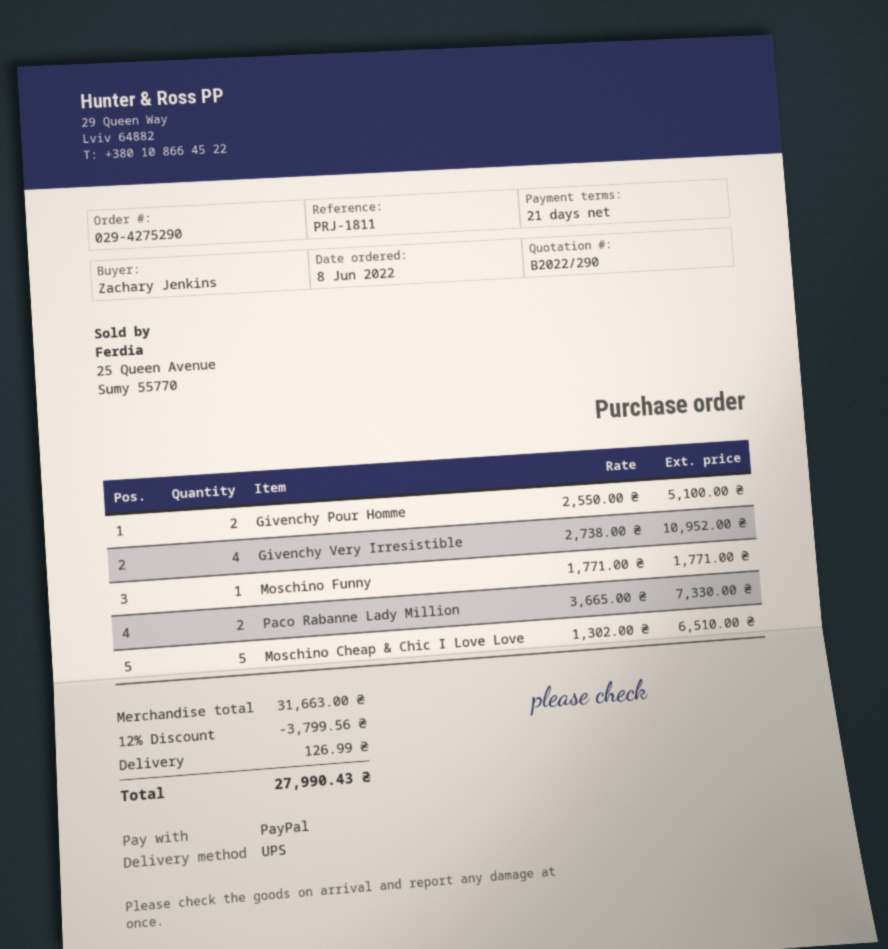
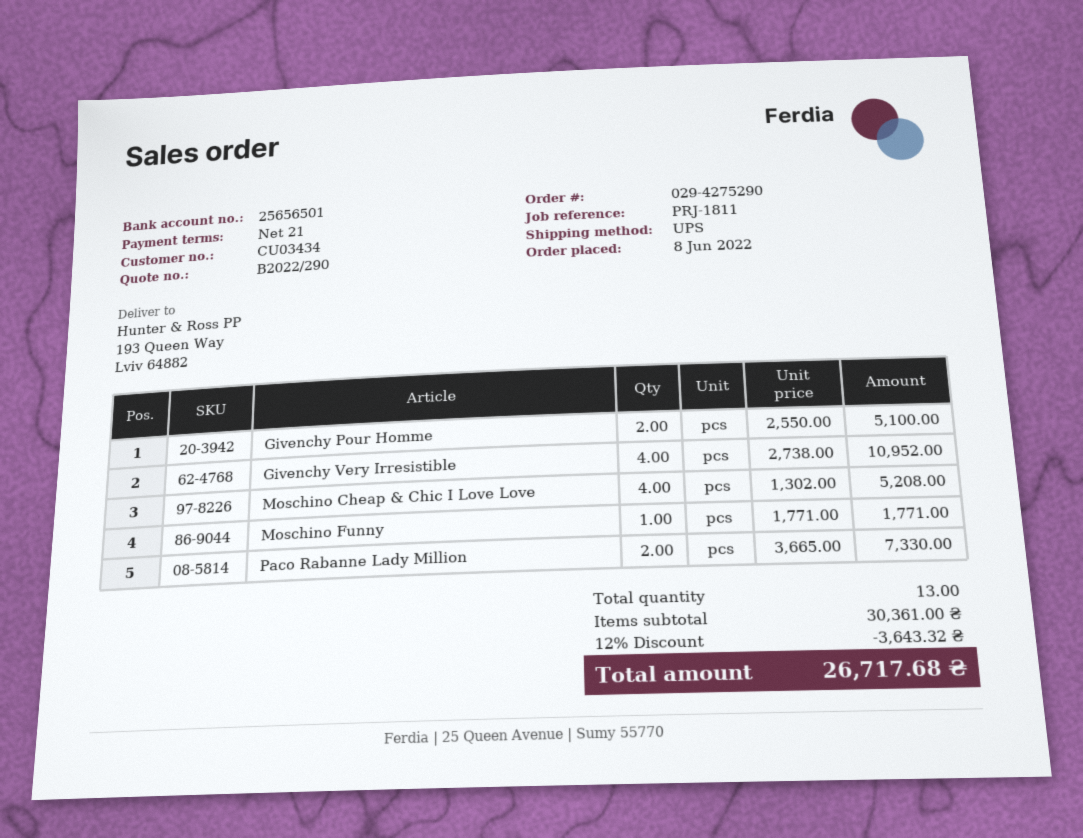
Moschino Cheap & Chic I Love Love: 5 x 1302.00 = 6510.00 -> 4 x 1302.00 = 5208.00
subtotal: 31663.00 -> 30361.00
discount: 12% = 3799.56 -> 12% = 3643.32
shipping: 126.99 -> none
total: 27990.43 -> 26717.68

